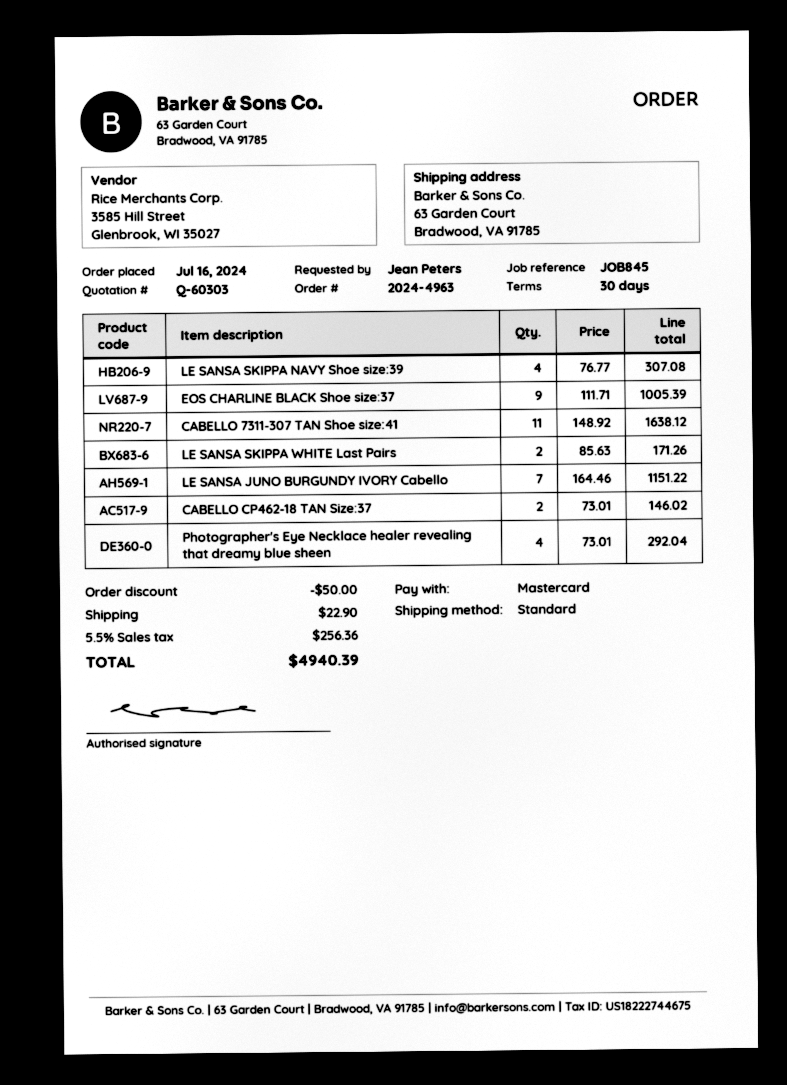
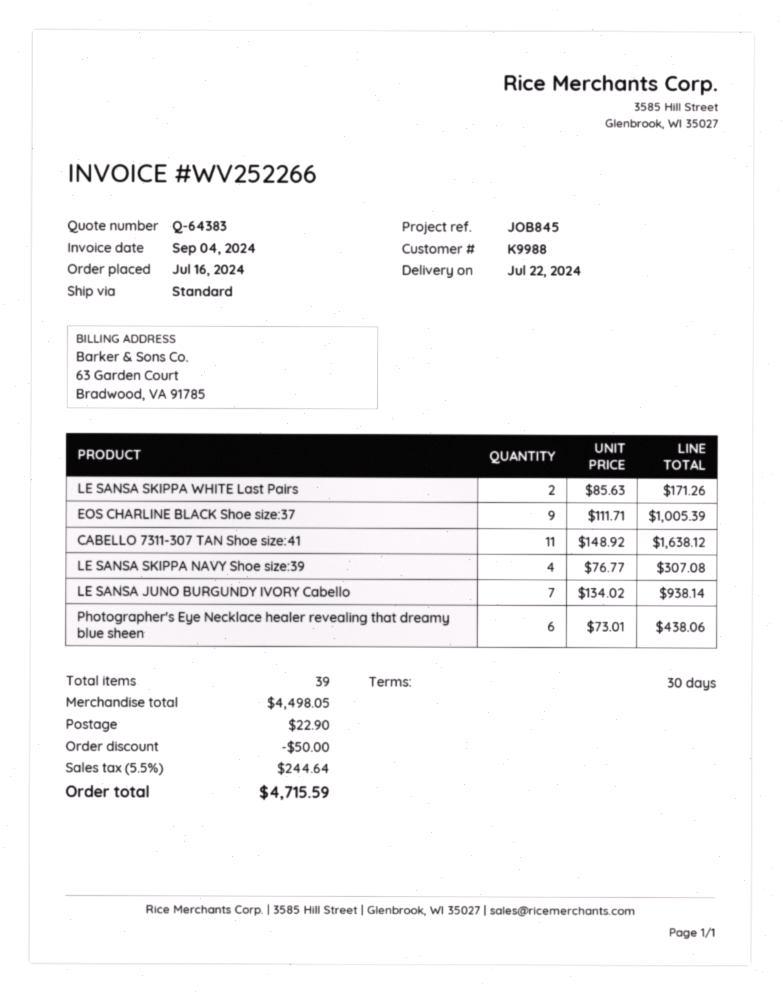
quote number: Q-60303 -> Q-64383
LE SANSA JUNO BURGUNDY IVORY Cabello: 7 x 164.46 = 1151.22 -> 7 x 134.02 = 938.14
CABELLO CP462-18 TAN Size:37: 2 x 73.01 = 146.02 -> none
Photographer's Eye Necklace healer revealing that dreamy blue sheen: 4 x 73.01 = 292.04 -> 6 x 73.01 = 438.06
tax: 5.5% = 256.36 -> 5.5% = 244.64
total: 4940.39 -> 4715.59

